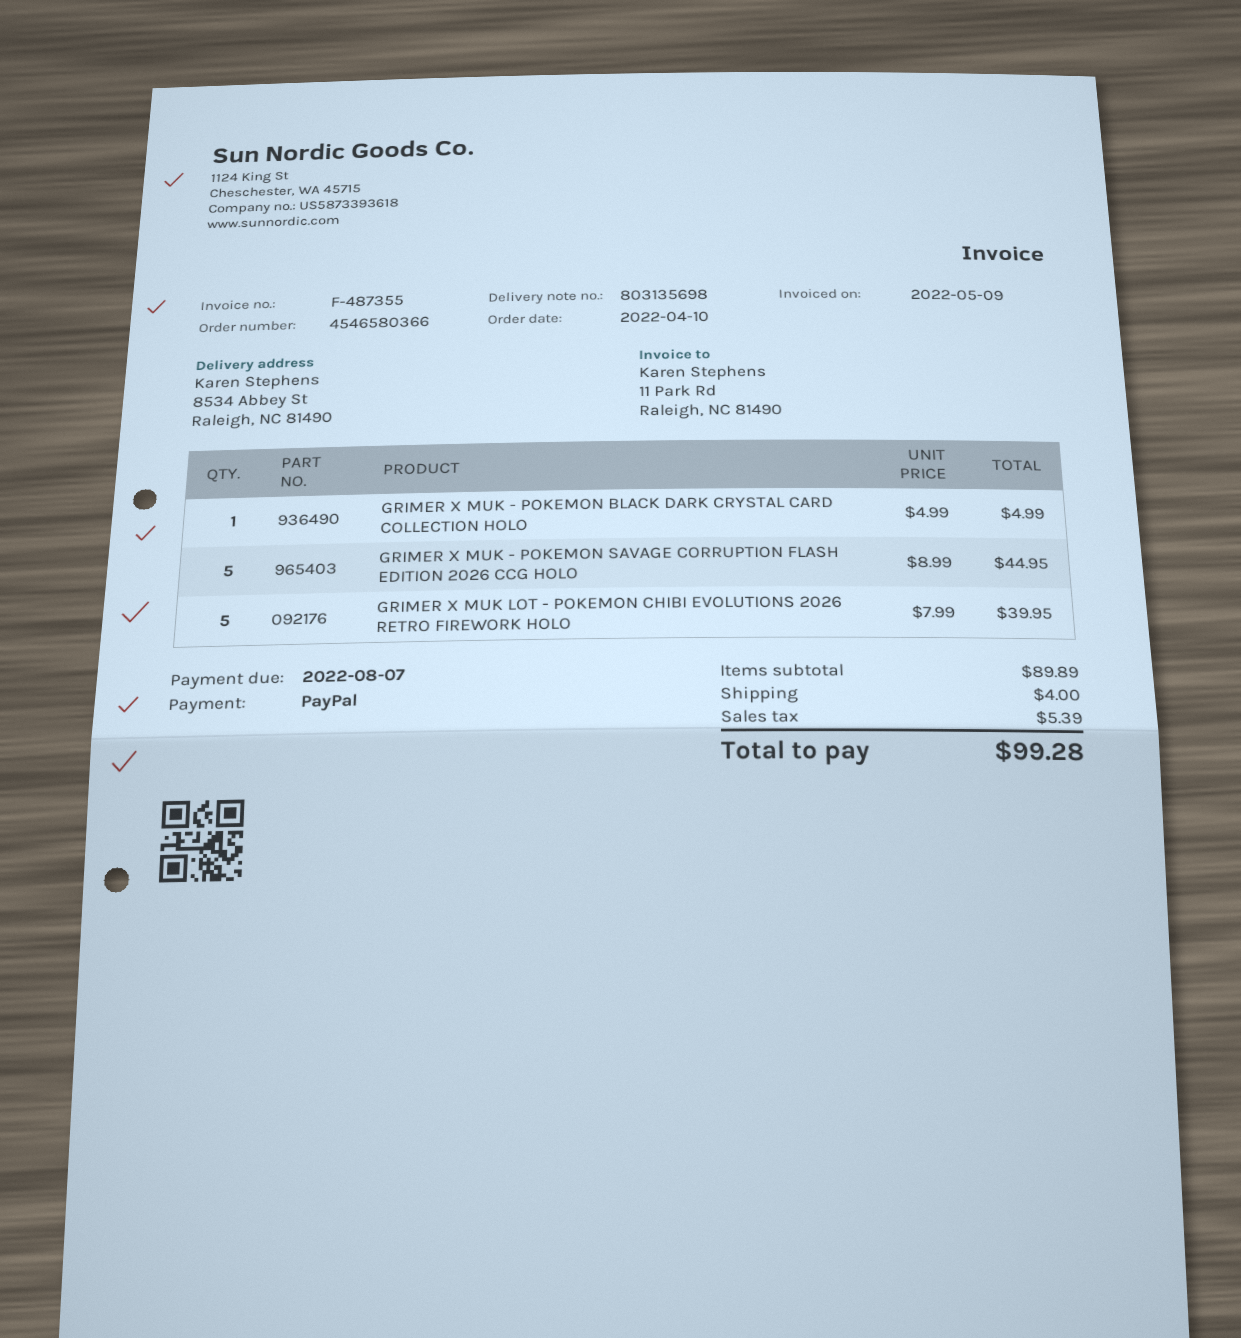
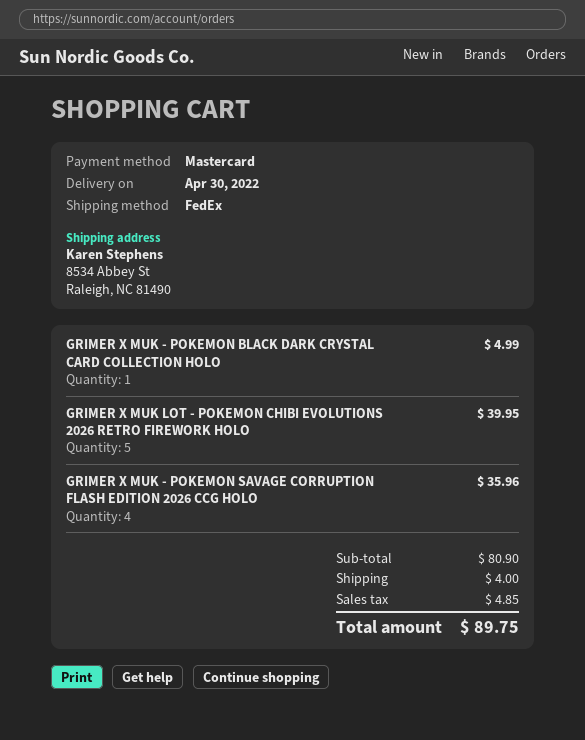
payment method: PayPal -> Mastercard
GRIMER X MUK - POKEMON SAVAGE CORRUPTION FLASH EDITION 2026 CCG HOLO: 5 for 44.95 -> 4 for 35.96
subtotal: 89.89 -> 80.90
tax: 5.39 -> 4.85
total: 99.28 -> 89.75

